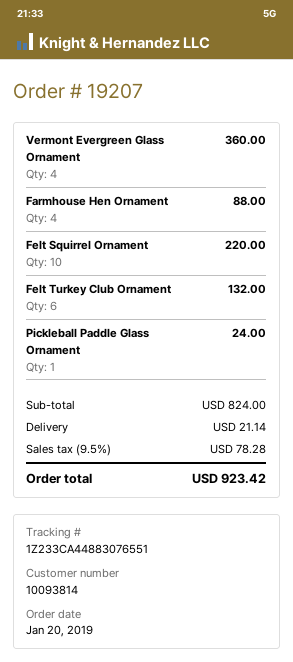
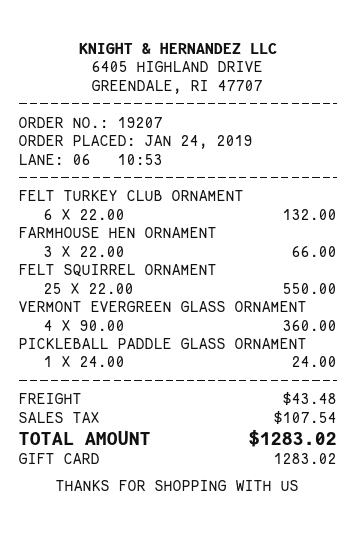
order date: 2019-01-20 -> 2019-01-24
Farmhouse Hen Ornament: 4 for 88.00 -> 3 for 66.00
Felt Squirrel Ornament: 10 for 220.00 -> 25 for 550.00
shipping: 21.14 -> 43.48
tax: 78.28 -> 107.54
total: 923.42 -> 1283.02

